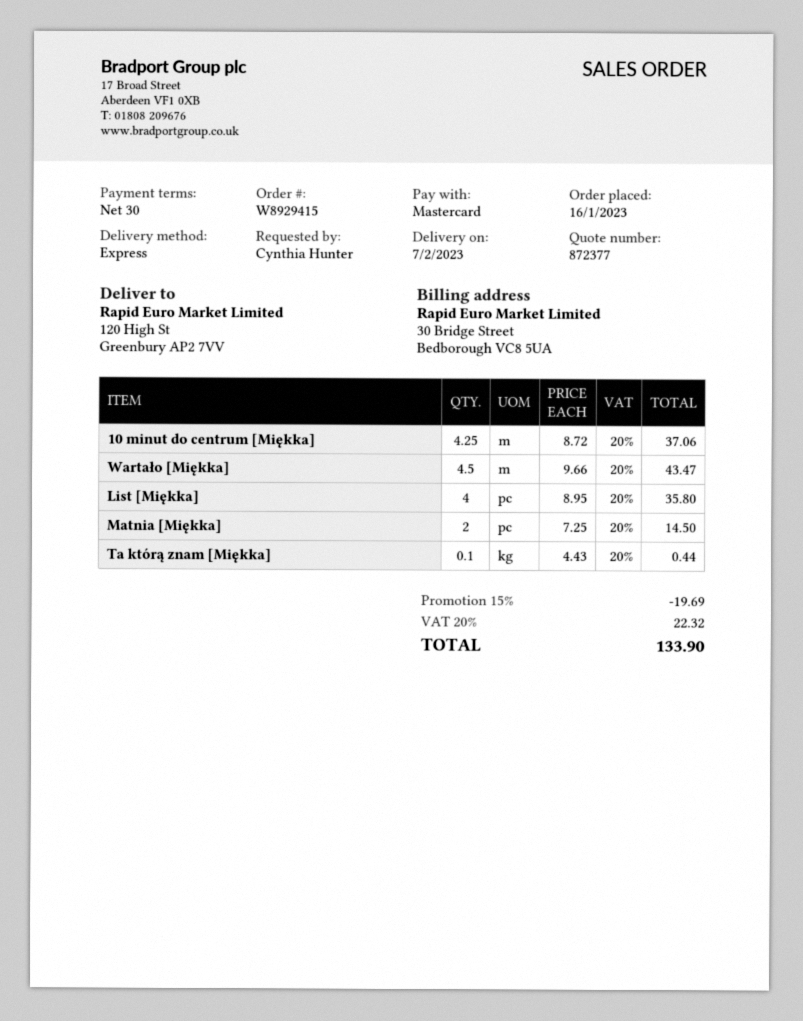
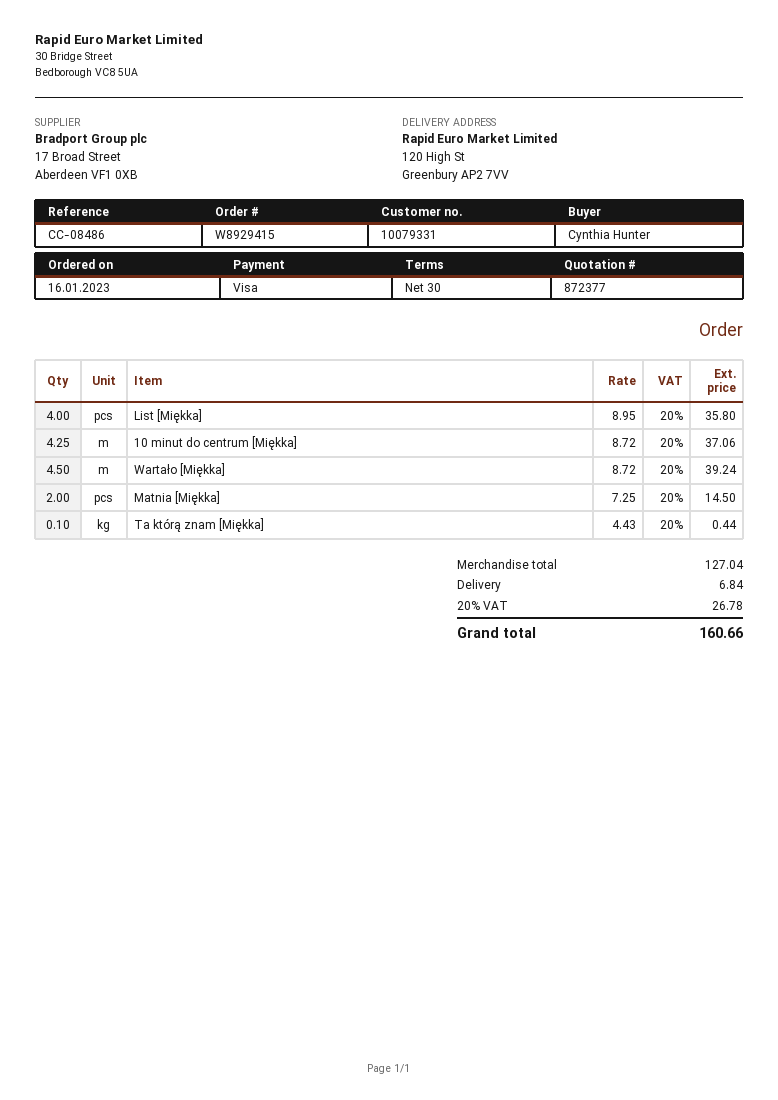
payment method: Mastercard -> Visa
Wartało [Miękka]: 4.5 x 9.66 = 43.47 -> 4.5 x 8.72 = 39.24
discount: 15% = 19.69 -> none
shipping: none -> 6.84
tax: 20% = 22.32 -> 20% = 26.78
total: 133.90 -> 160.66

